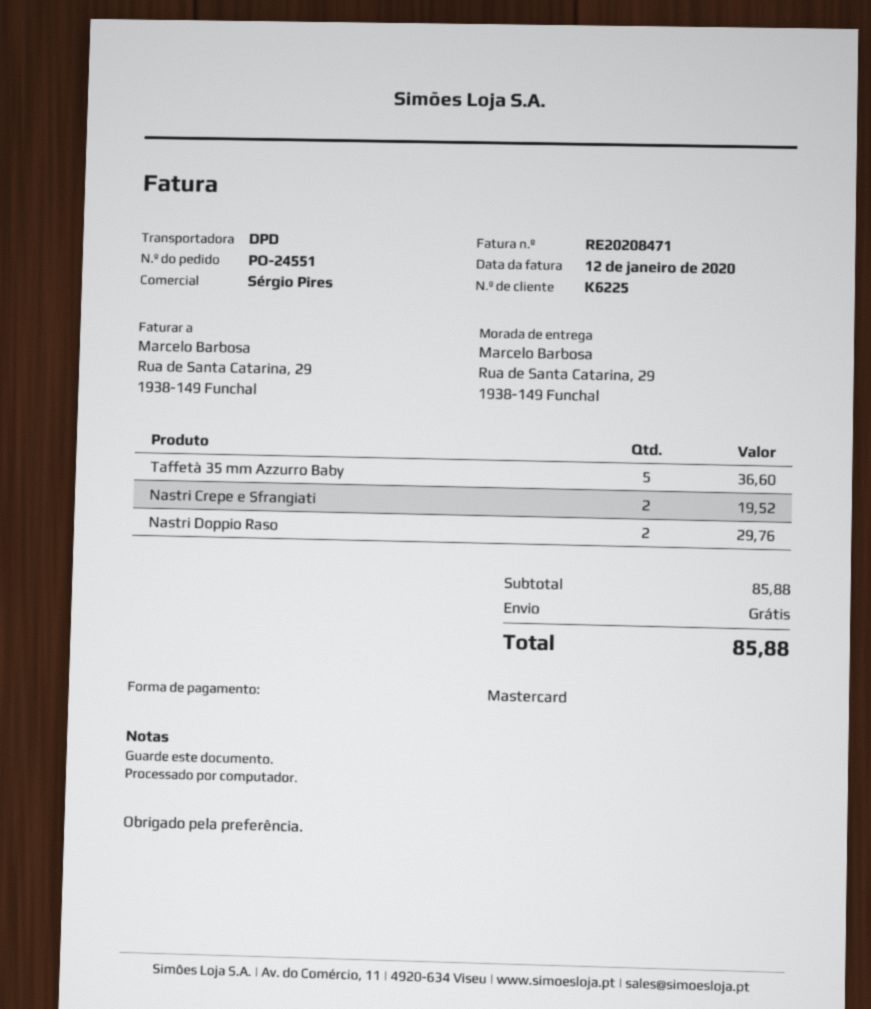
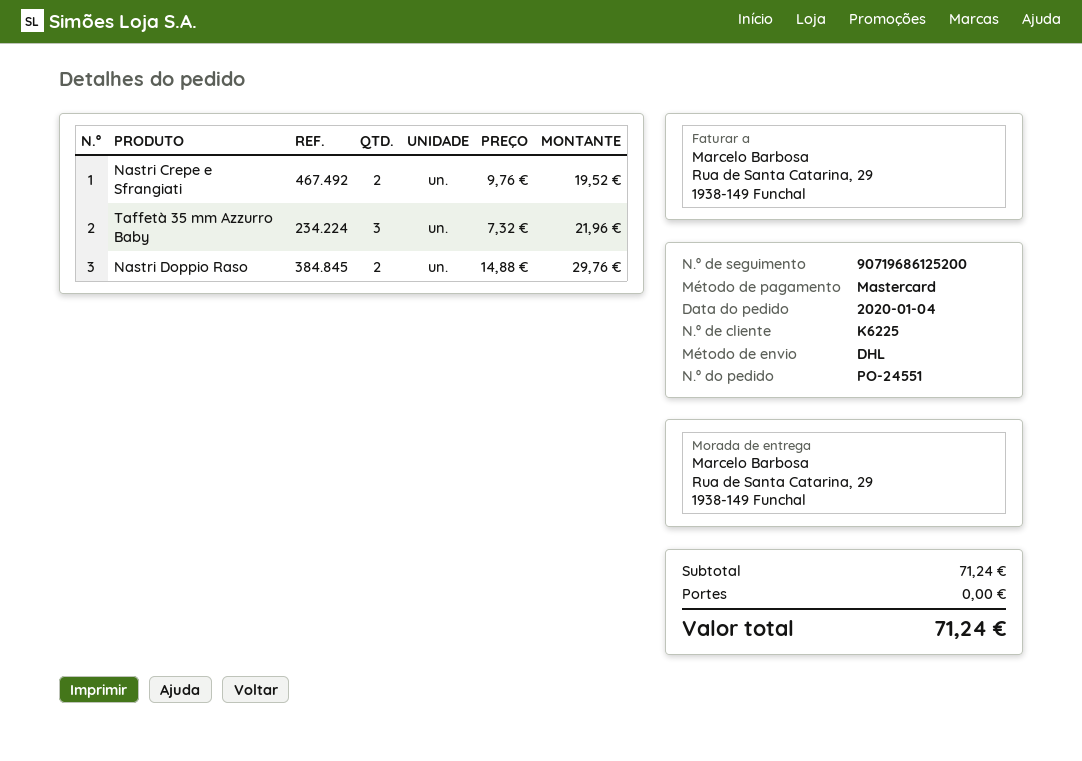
shipping method: DPD -> DHL
Taffetà 35 mm Azzurro Baby: 5 for 36.60 -> 3 for 21.96
subtotal: 85.88 -> 71.24
total: 85.88 -> 71.24

